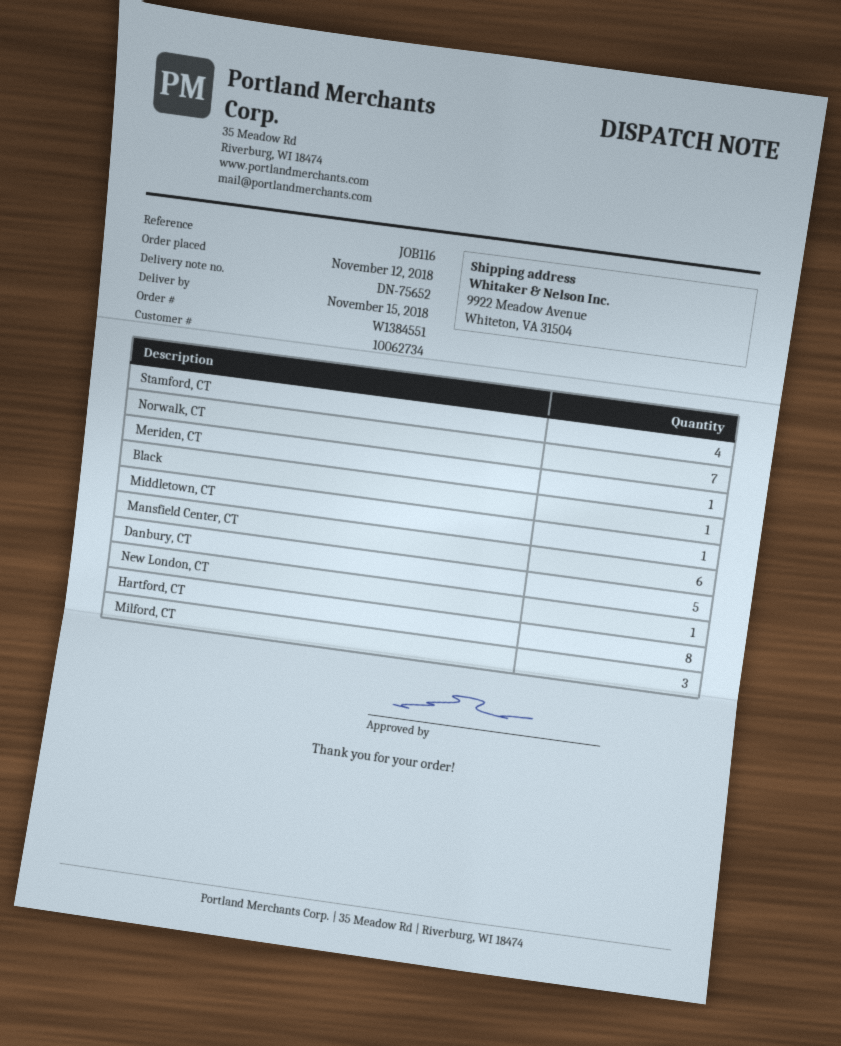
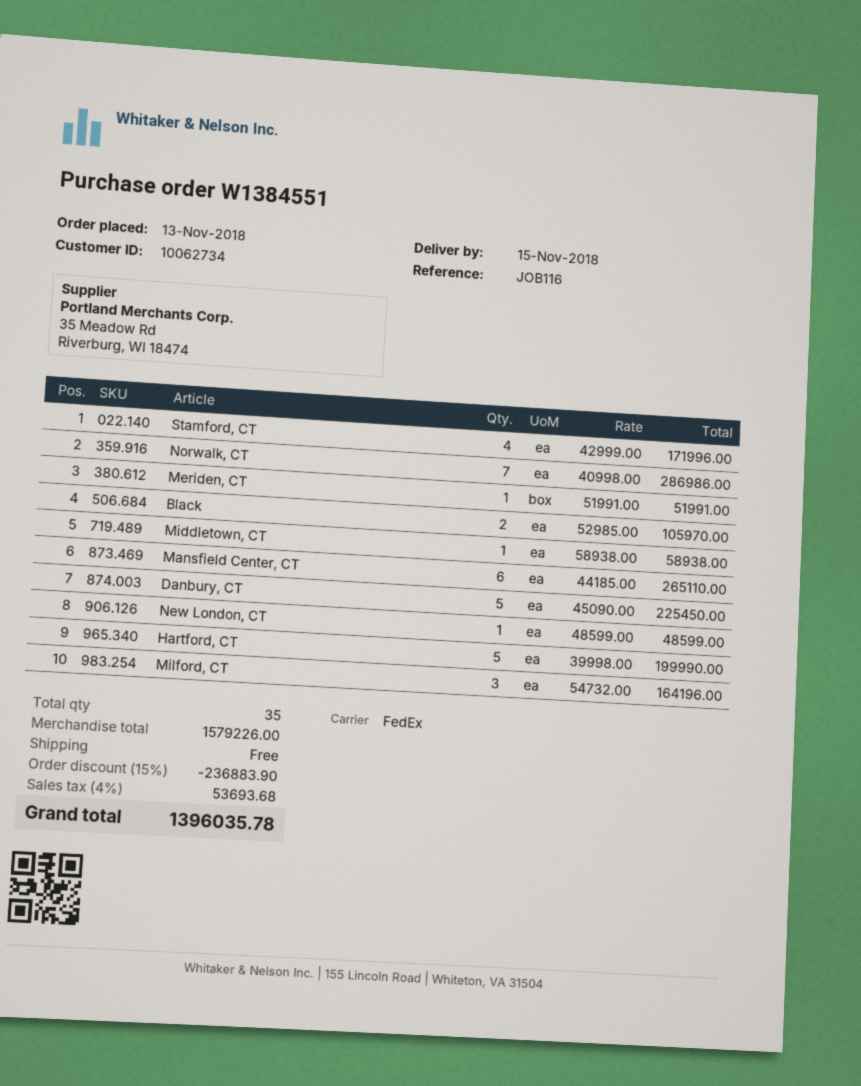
order date: 2018-11-12 -> 2018-11-13
Black: 1 -> 2
Hartford, CT: 8 -> 5

